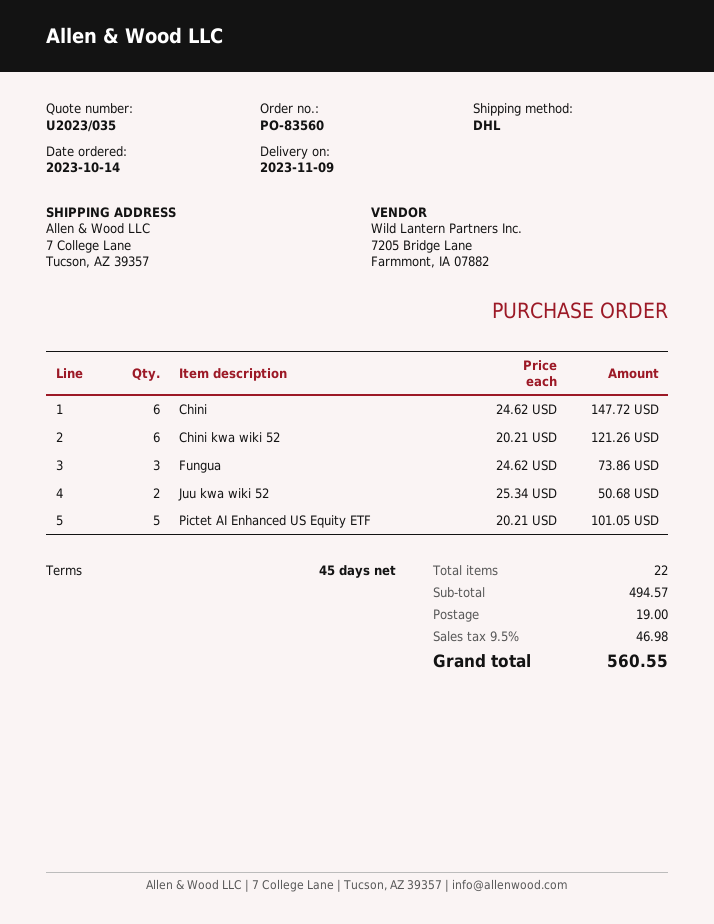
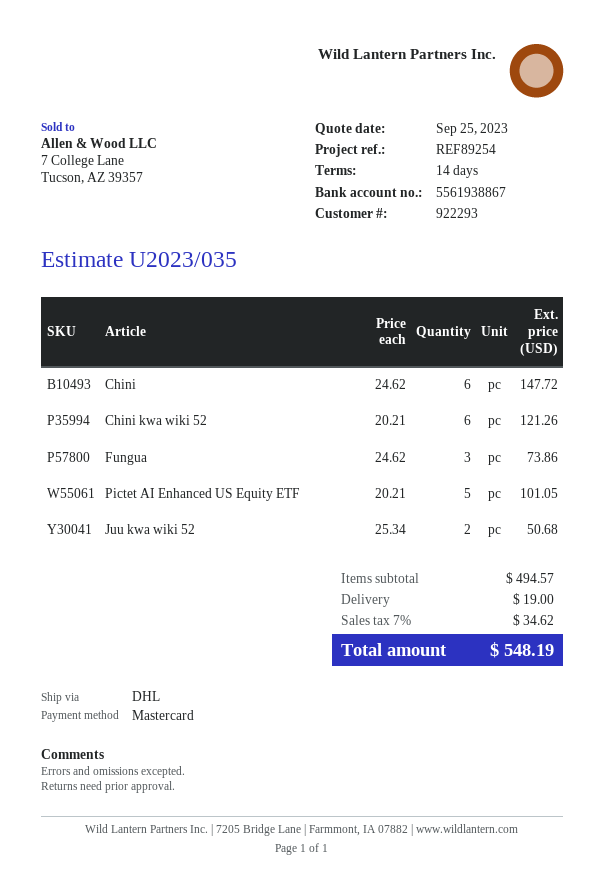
payment terms: 45 days -> 14 days
tax: 9.5% = 46.98 -> 7% = 34.62
total: 560.55 -> 548.19

